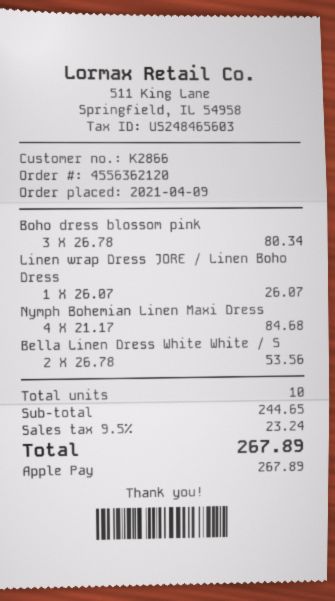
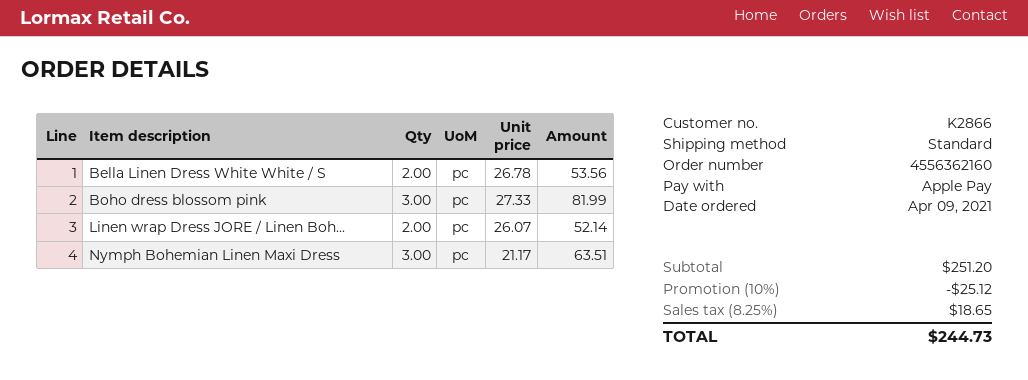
order number: 4556362120 -> 4556362160
Boho dress blossom pink: 3 x 26.78 = 80.34 -> 3 x 27.33 = 81.99
Linen wrap Dress JORE / Linen Boho Dress: 1 x 26.07 = 26.07 -> 2 x 26.07 = 52.14
Nymph Bohemian Linen Maxi Dress: 4 x 21.17 = 84.68 -> 3 x 21.17 = 63.51
subtotal: 244.65 -> 251.20
discount: none -> 10% = 25.12
tax: 9.5% = 23.24 -> 8.25% = 18.65
total: 267.89 -> 244.73

